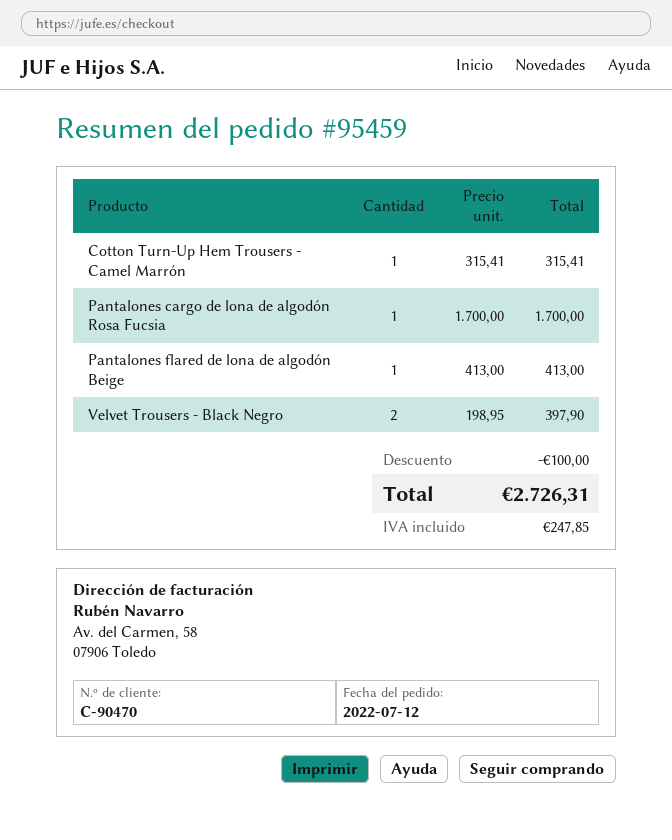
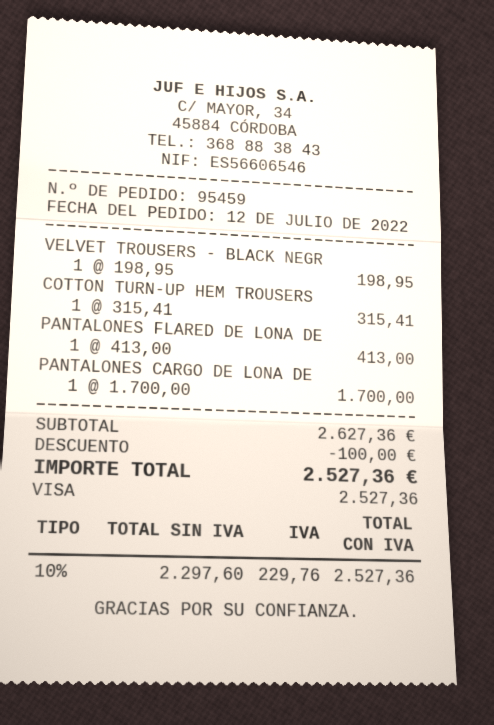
Velvet Trousers - Black Negro: 2 x 198.95 = 397.90 -> 1 x 198.95 = 198.95
tax: 247.85 -> 229.76
total: 2726.31 -> 2527.36

